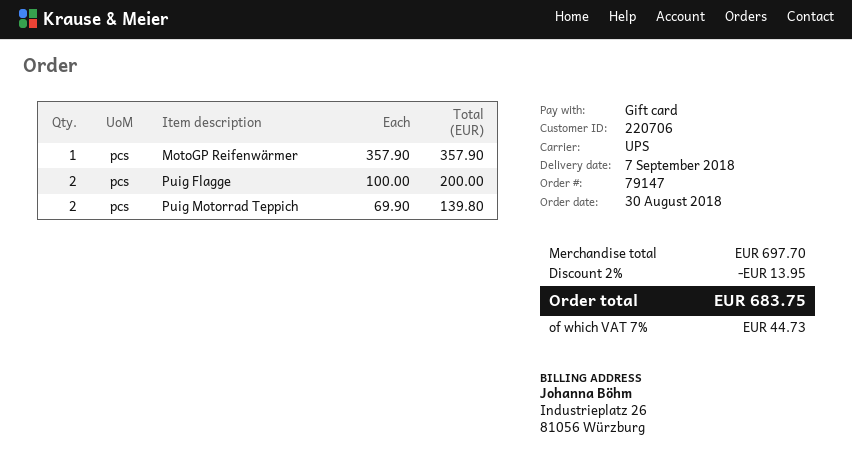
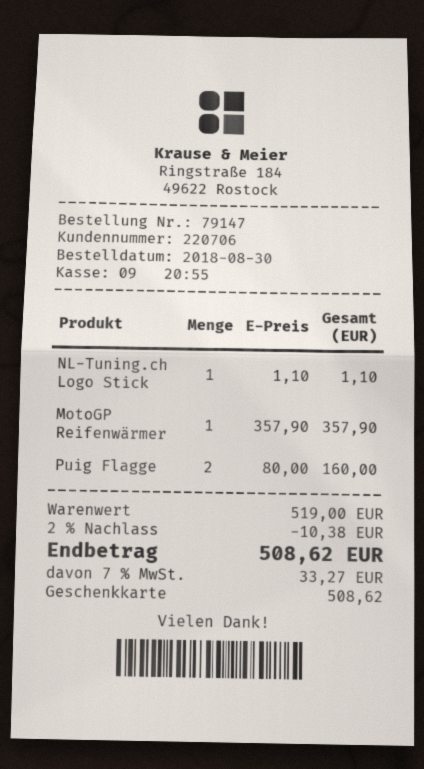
Puig Flagge: 2 x 100.00 = 200.00 -> 2 x 80.00 = 160.00
Puig Motorrad Teppich: 2 x 69.90 = 139.80 -> none
NL-Tuning.ch Logo Stick: none -> 1 x 1.10 = 1.10
subtotal: 697.70 -> 519.00
discount: 2% = 13.95 -> 2% = 10.38
tax: 7% = 44.73 -> 7% = 33.27
total: 683.75 -> 508.62

